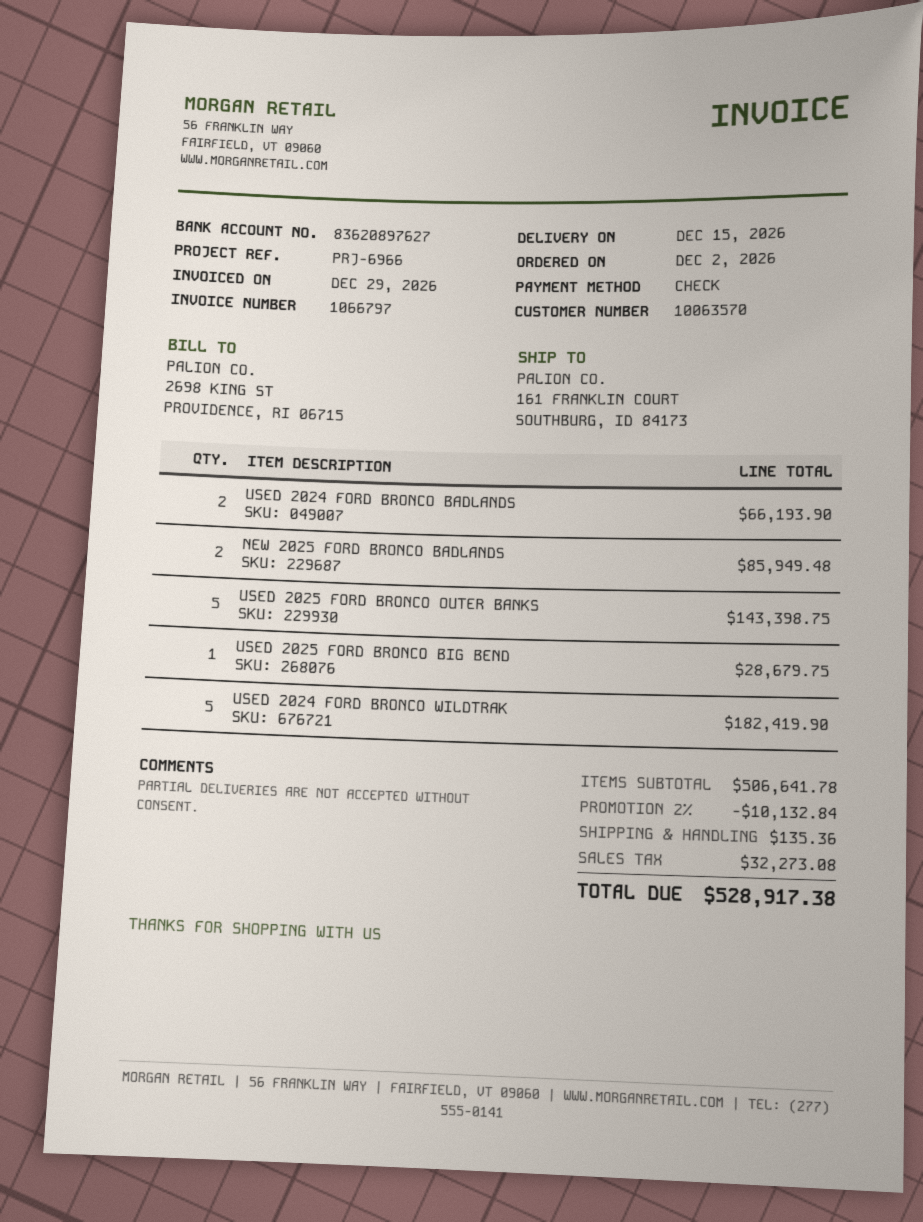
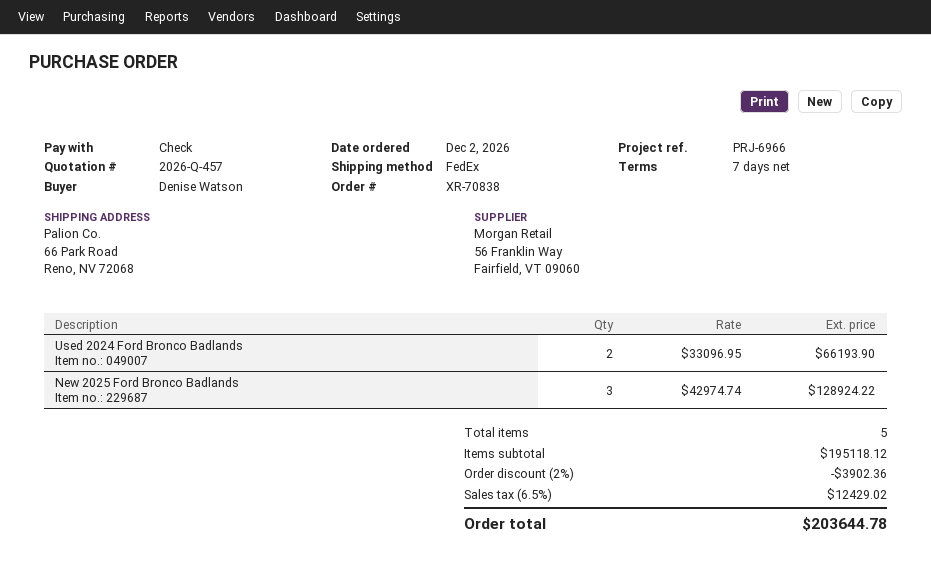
ship to: 161 FRANKLIN COURT, SOUTHBURG, ID 84173 -> 66 Park Road, Reno, NV 72068
NEW 2025 FORD BRONCO BADLANDS: 2 for 85949.48 -> 3 for 128924.22
USED 2025 FORD BRONCO OUTER BANKS: 5 for 143398.75 -> none
USED 2025 FORD BRONCO BIG BEND: 1 for 28679.75 -> none
USED 2024 FORD BRONCO WILDTRAK: 5 for 182419.90 -> none
subtotal: 506641.78 -> 195118.12
discount: 2% = 10132.84 -> 2% = 3902.36
shipping: 135.36 -> none
tax: 32273.08 -> 12429.02
total: 528917.38 -> 203644.78

